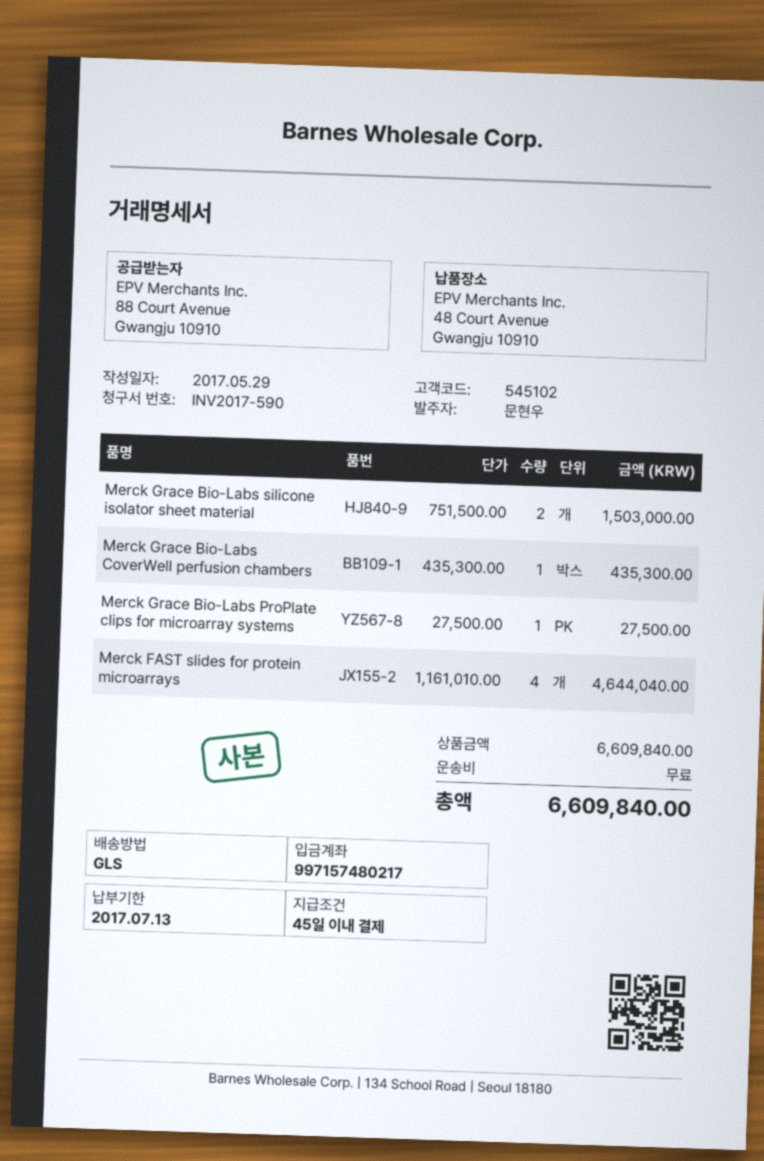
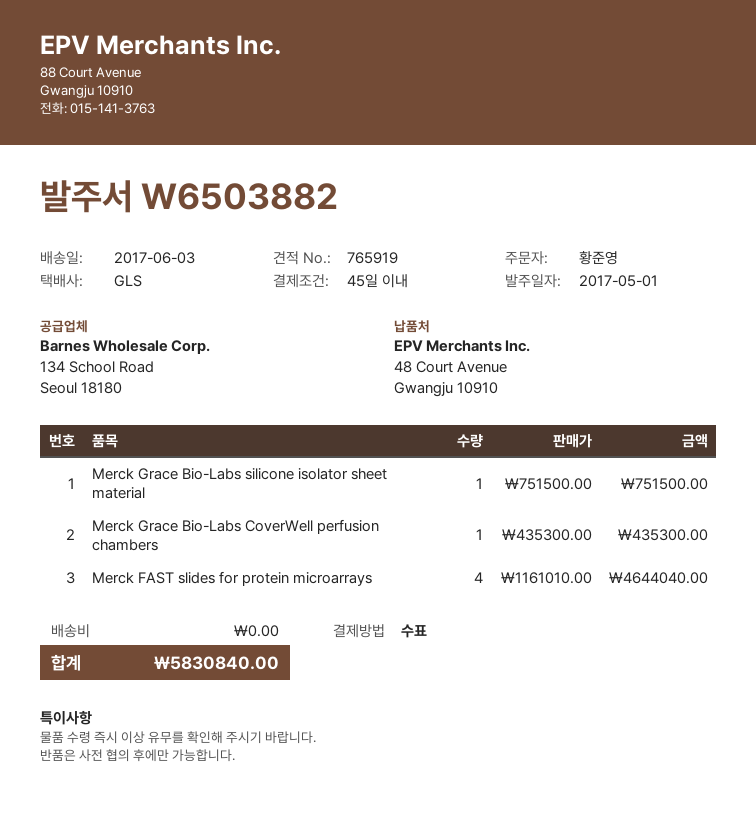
ordered by: 문현우 -> 황준영
Merck Grace Bio-Labs silicone isolator sheet material: 2 x 751500.00 = 1503000.00 -> 1 x 751500.00 = 751500.00
Merck Grace Bio-Labs ProPlate clips for microarray systems: 1 x 27500.00 = 27500.00 -> none
total: 6609840.00 -> 5830840.00

